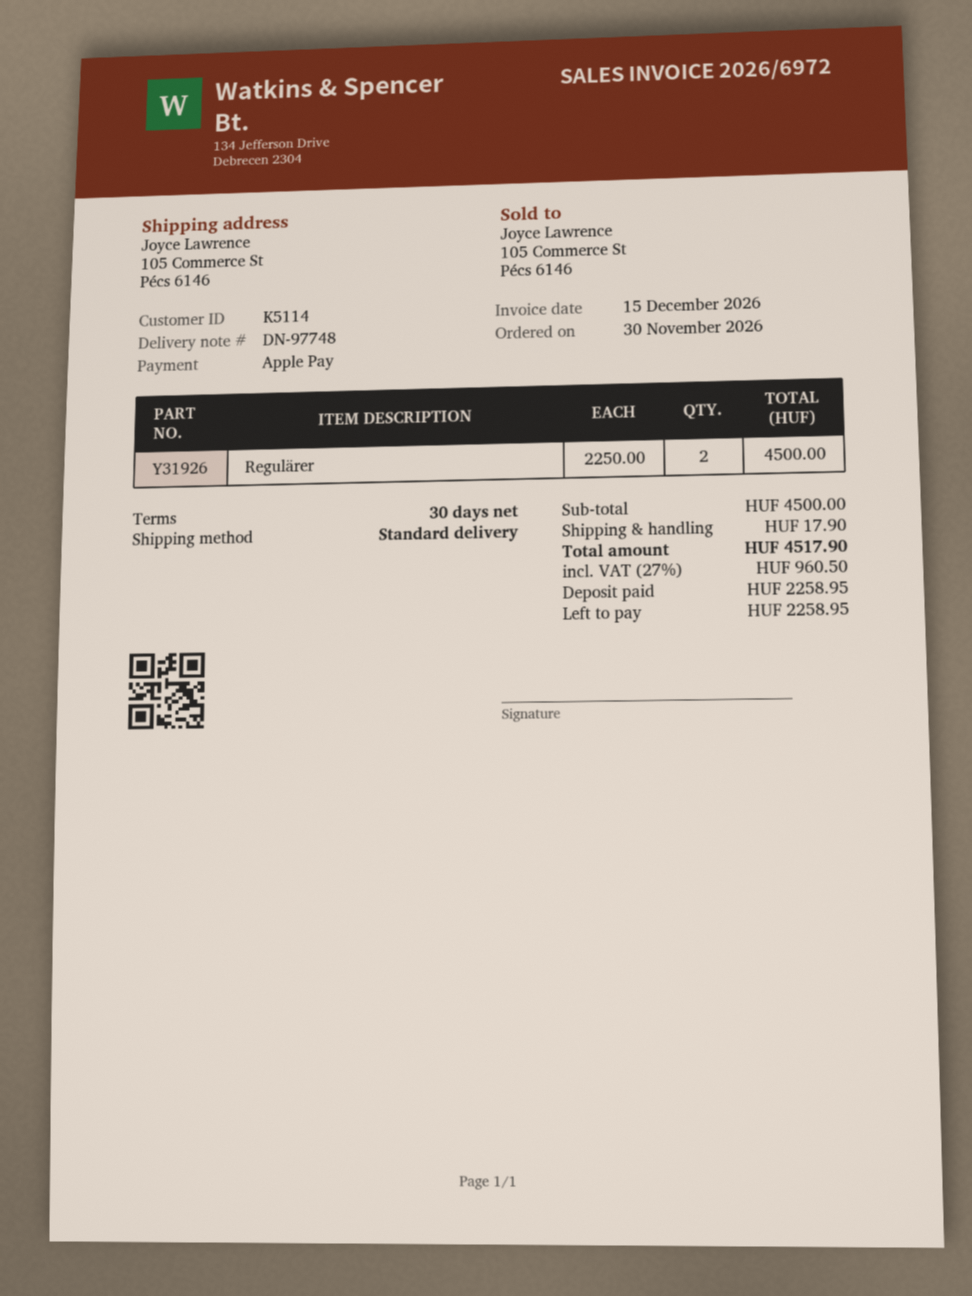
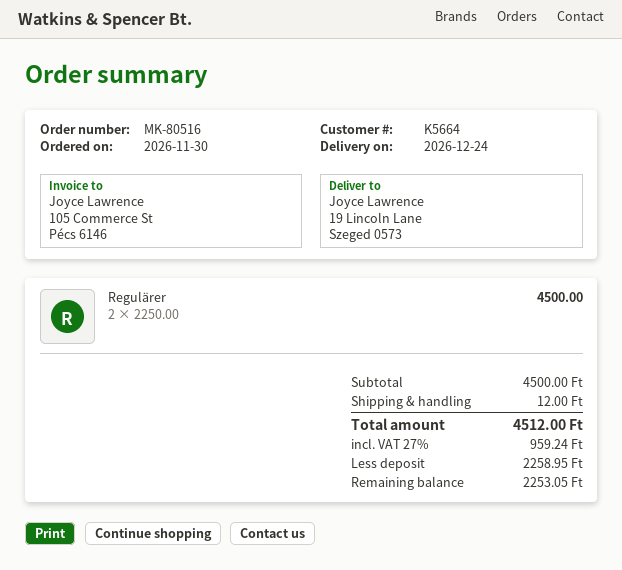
customer number: K5114 -> K5664
ship to: 105 Commerce St, Pécs 6146 -> 19 Lincoln Lane, Szeged 0573
shipping: 17.90 -> 12.00
tax: 27% = 960.50 -> 27% = 959.24
total: 4517.90 -> 4512.00
balance: 2258.95 -> 2253.05

